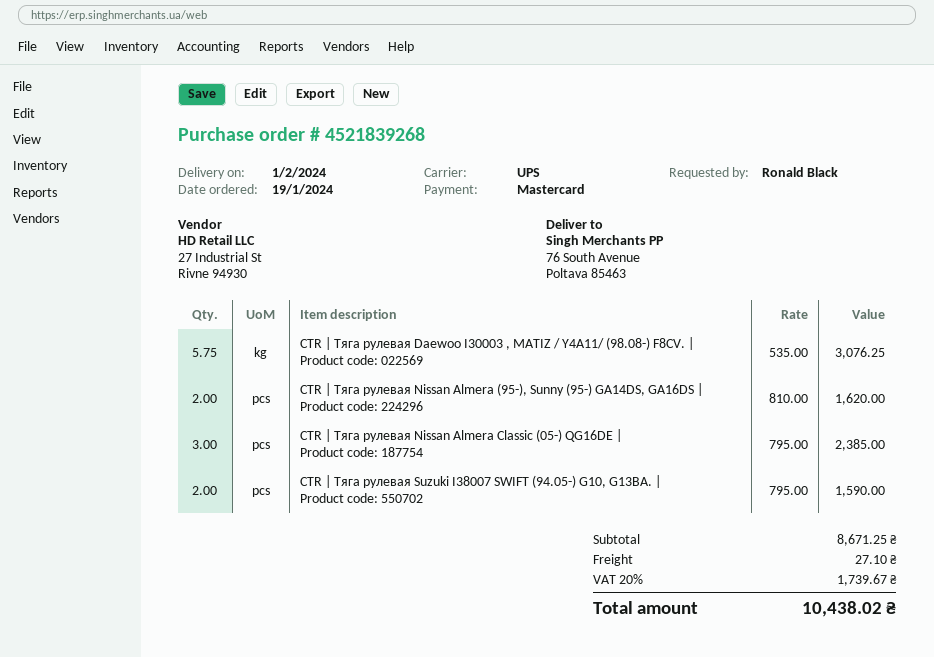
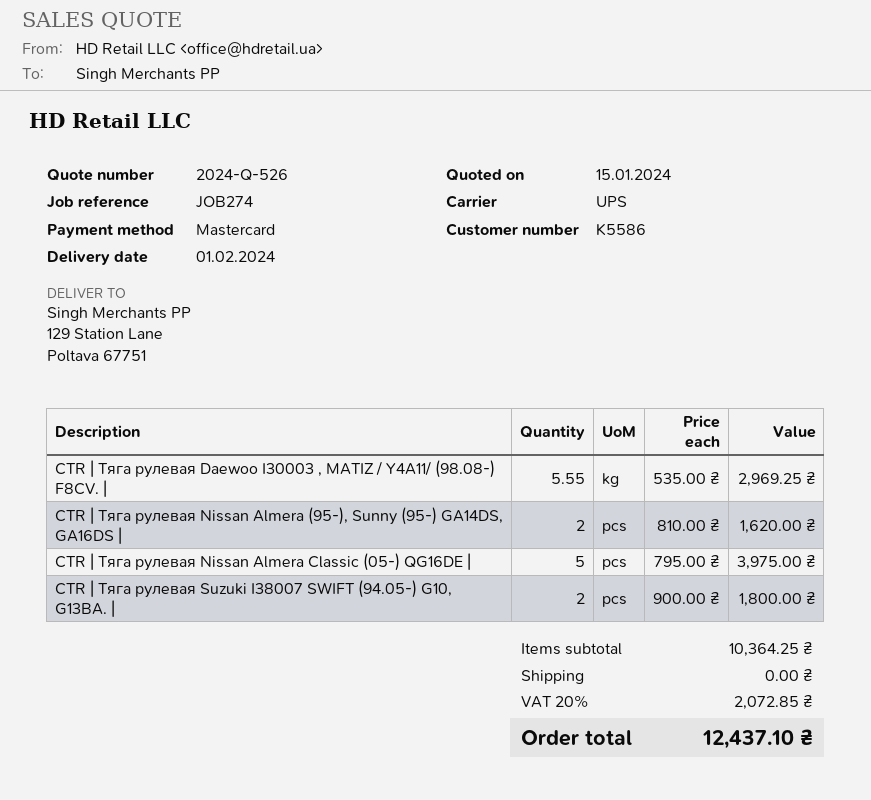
ship to: 76 South Avenue, Poltava 85463 -> 129 Station Lane, Poltava 67751
CTR | Тяга рулевая Daewoo I30003 , MATIZ / Y4A11/ (98.08-) F8CV. |: 5.75 x 535.00 = 3076.25 -> 5.55 x 535.00 = 2969.25
CTR | Тяга рулевая Nissan Almera Classic (05-) QG16DE |: 3 x 795.00 = 2385.00 -> 5 x 795.00 = 3975.00
CTR | Тяга рулевая Suzuki I38007 SWIFT (94.05-) G10, G13BA. |: 2 x 795.00 = 1590.00 -> 2 x 900.00 = 1800.00
subtotal: 8671.25 -> 10364.25
shipping: 27.10 -> 0.00
tax: 20% = 1739.67 -> 20% = 2072.85
total: 10438.02 -> 12437.10

